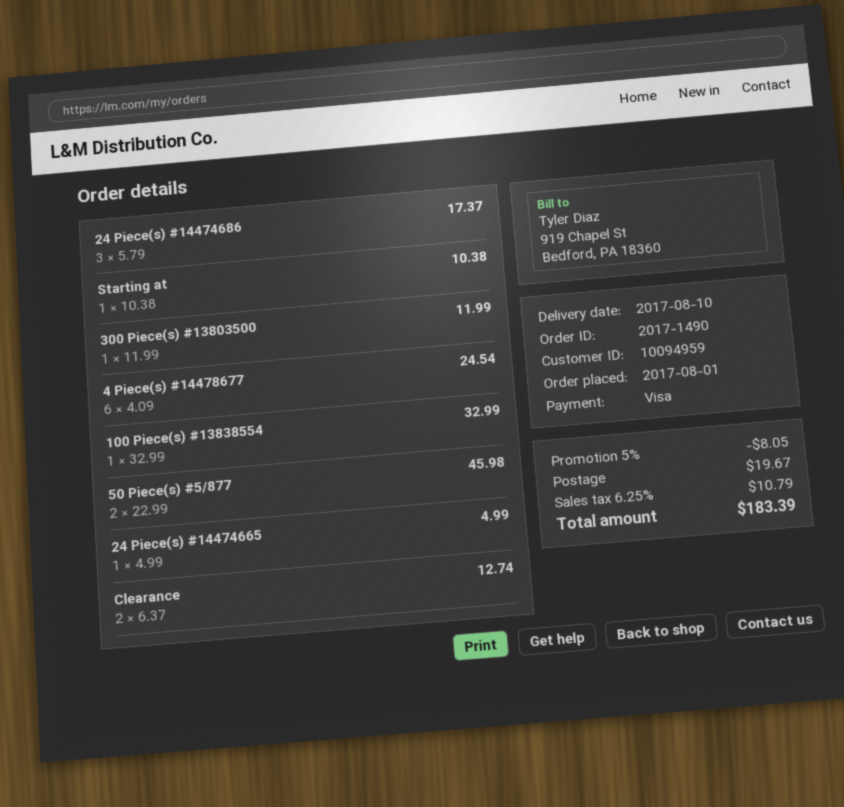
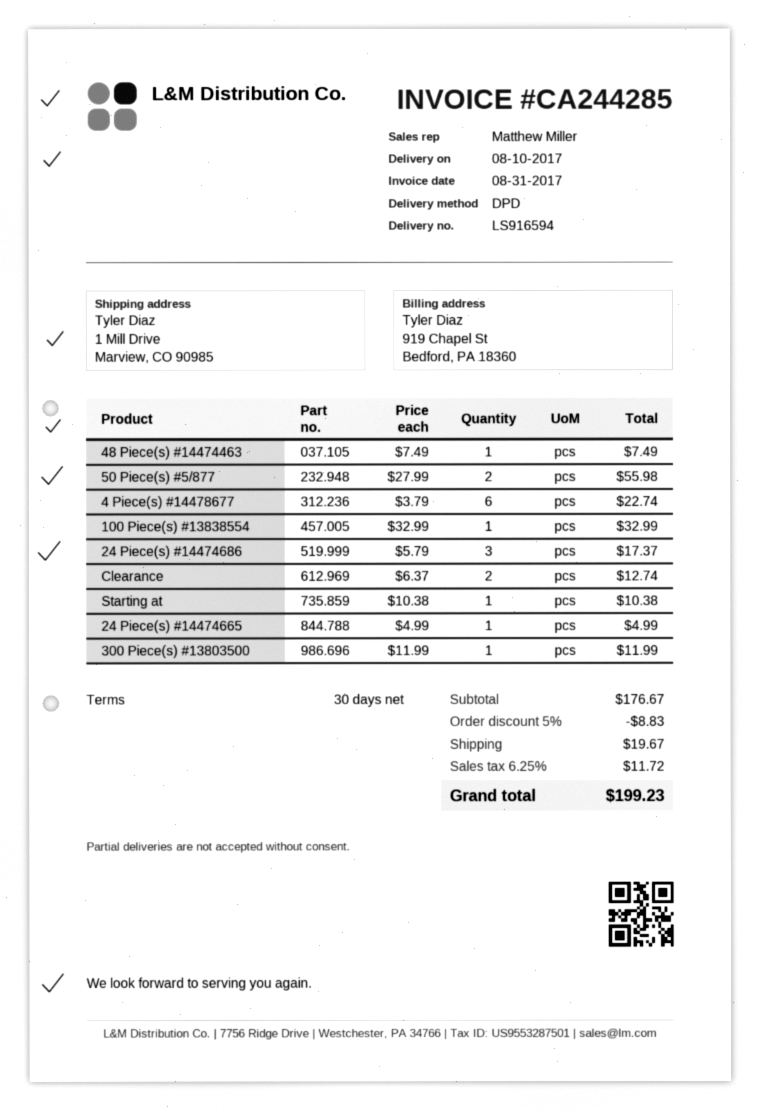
4 Piece(s) #14478677: 6 x 4.09 = 24.54 -> 6 x 3.79 = 22.74
50 Piece(s) #5/877: 2 x 22.99 = 45.98 -> 2 x 27.99 = 55.98
48 Piece(s) #14474463: none -> 1 x 7.49 = 7.49
discount: 5% = 8.05 -> 5% = 8.83
tax: 6.25% = 10.79 -> 6.25% = 11.72
total: 183.39 -> 199.23

